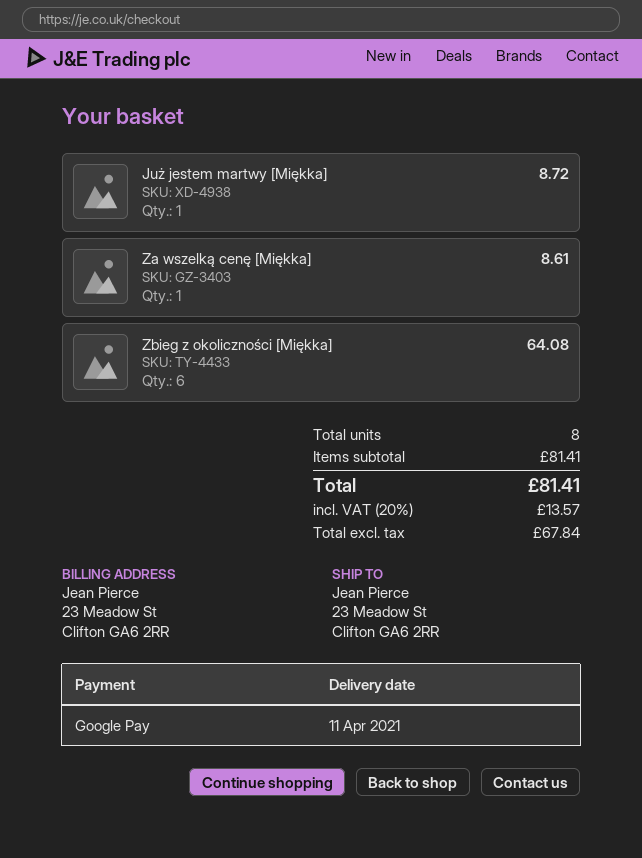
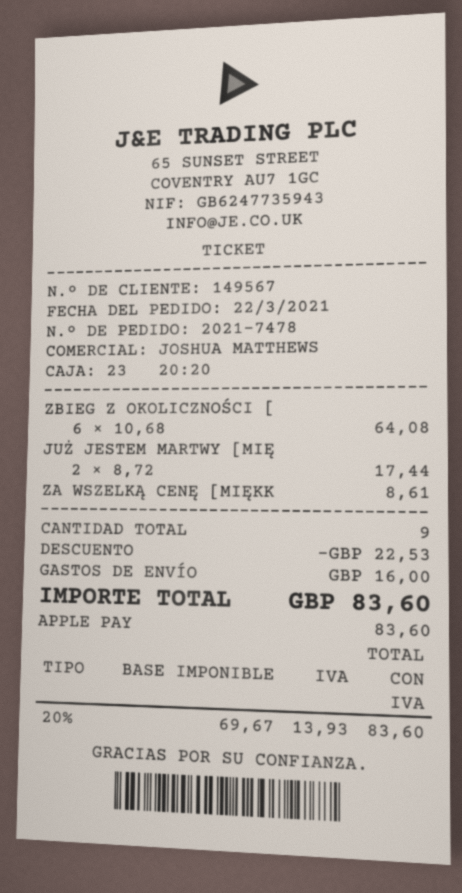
payment method: Google Pay -> Apple Pay
Już jestem martwy [Miękka]: 1 for 8.72 -> 2 for 17.44
total quantity: 8 -> 9
discount: none -> 22.53
shipping: none -> 16.00
net: 67.84 -> 69.67
tax: 20% = 13.57 -> 20% = 13.93
total: 81.41 -> 83.60

